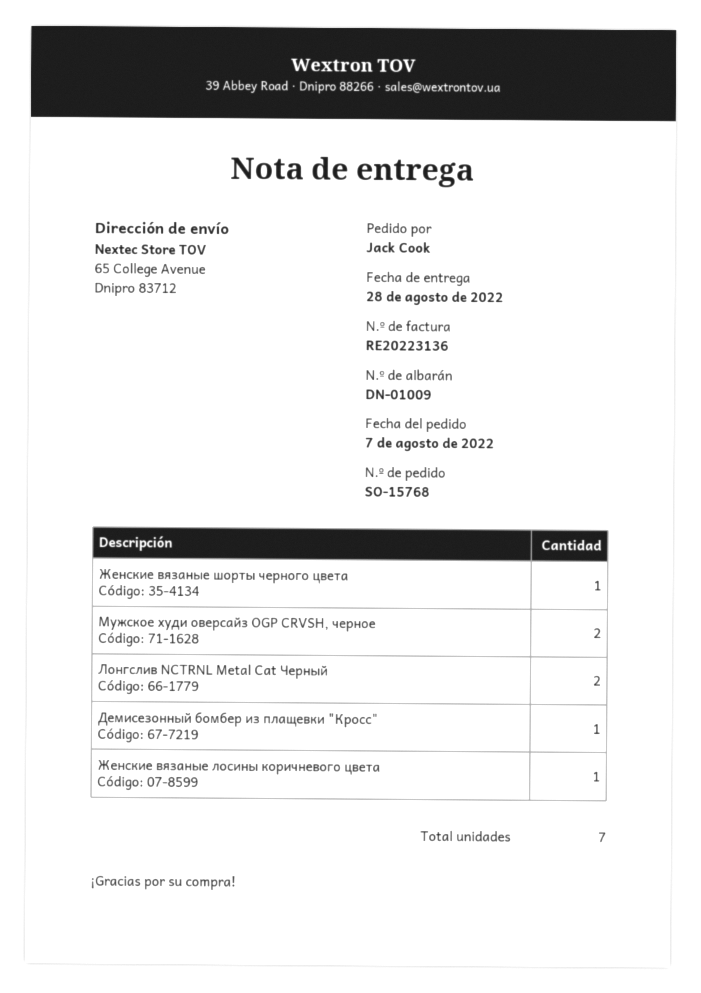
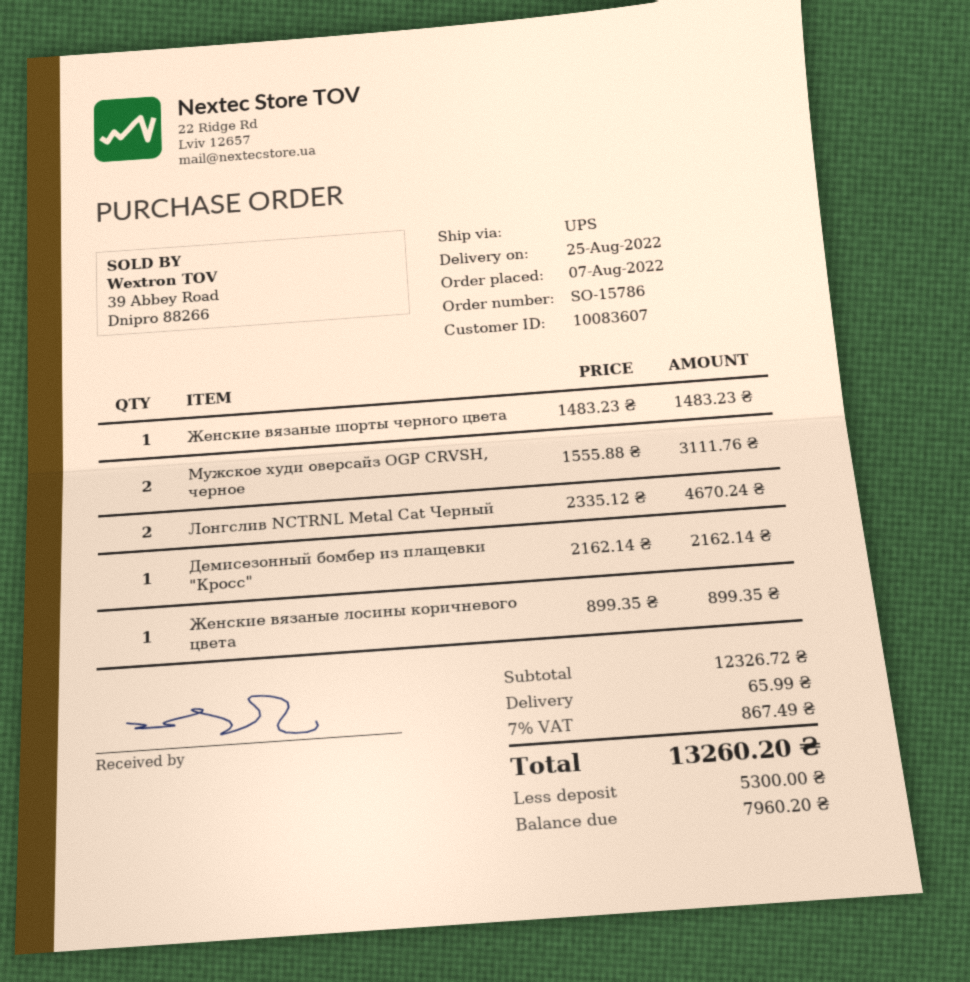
order number: SO-15768 -> SO-15786
delivery date: 2022-08-28 -> 2022-08-25

